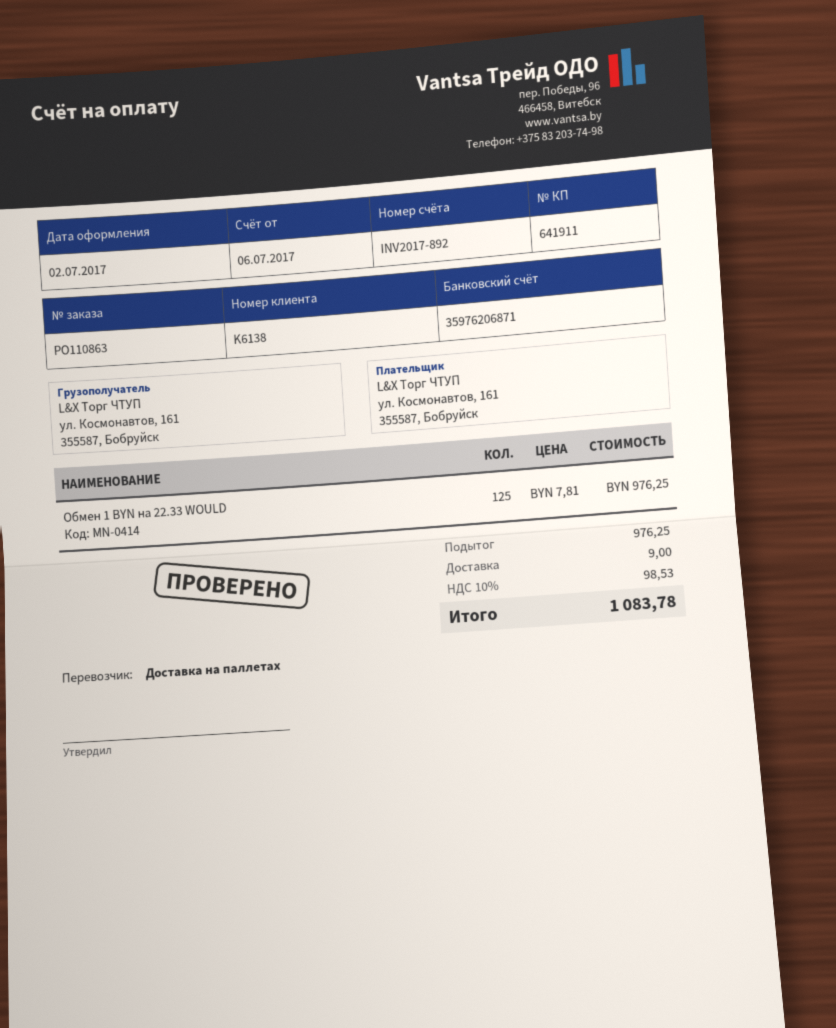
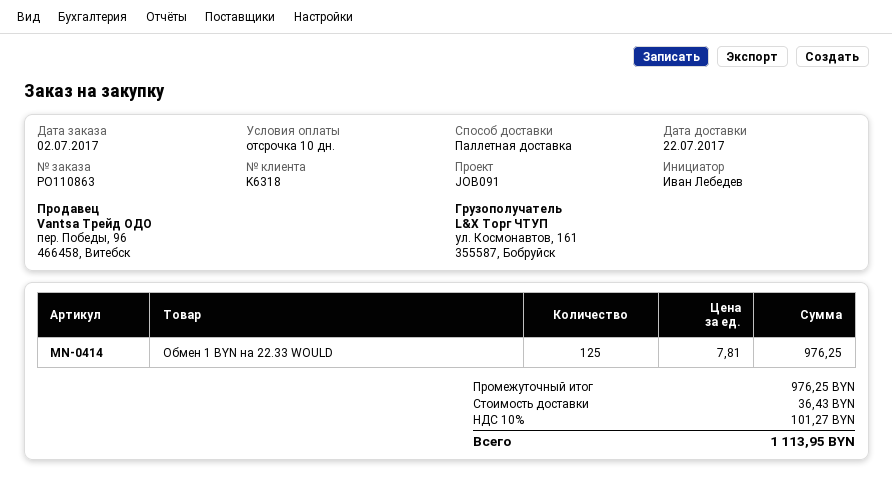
customer number: K6138 -> K6318
shipping: 9.00 -> 36.43
tax: 10% = 98.53 -> 10% = 101.27
total: 1083.78 -> 1113.95

